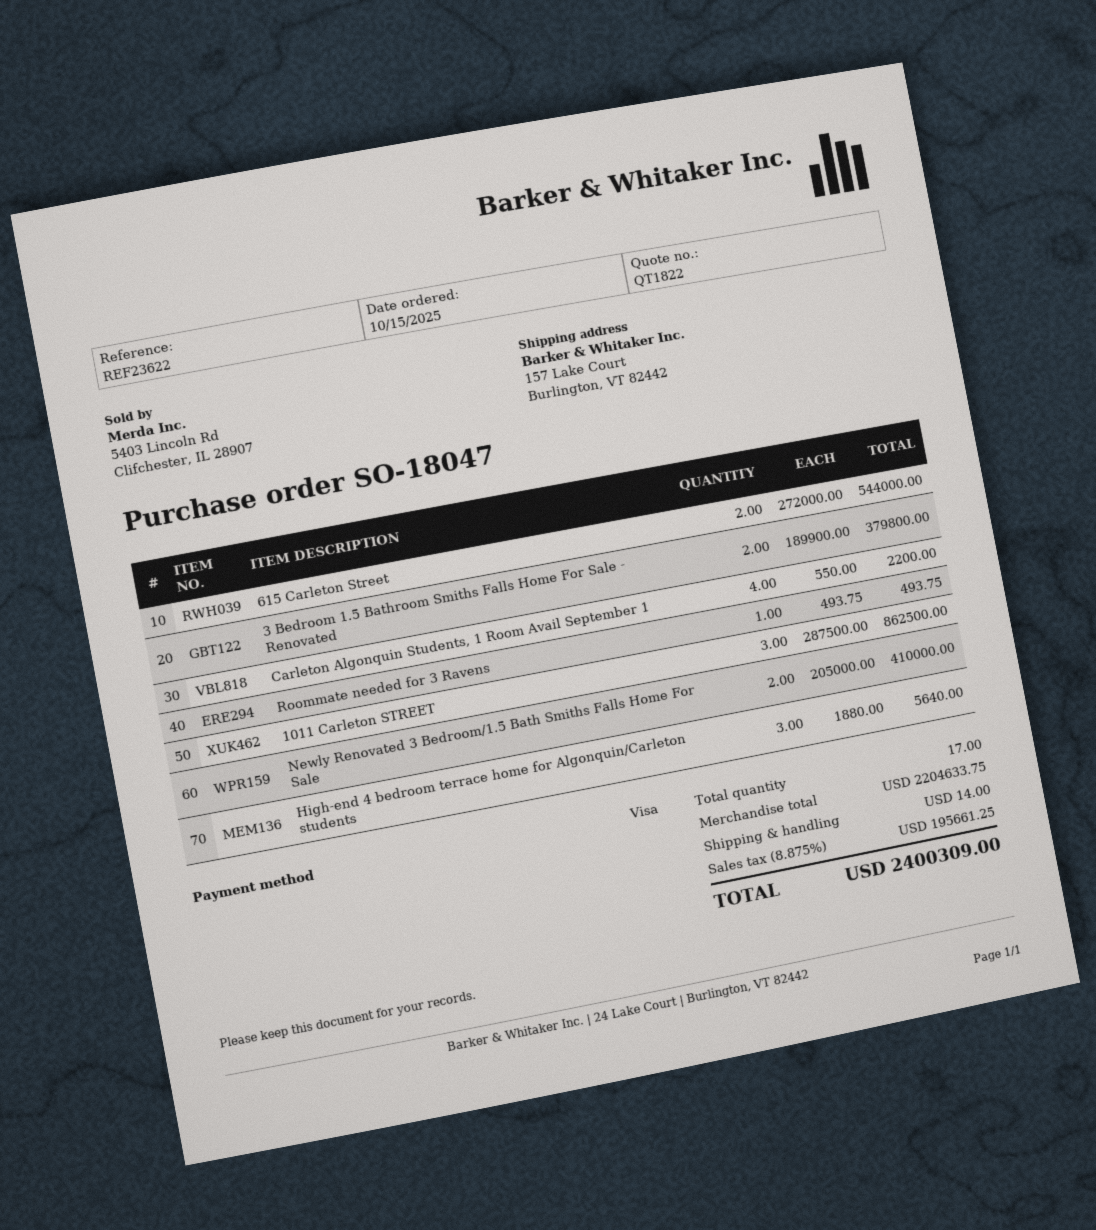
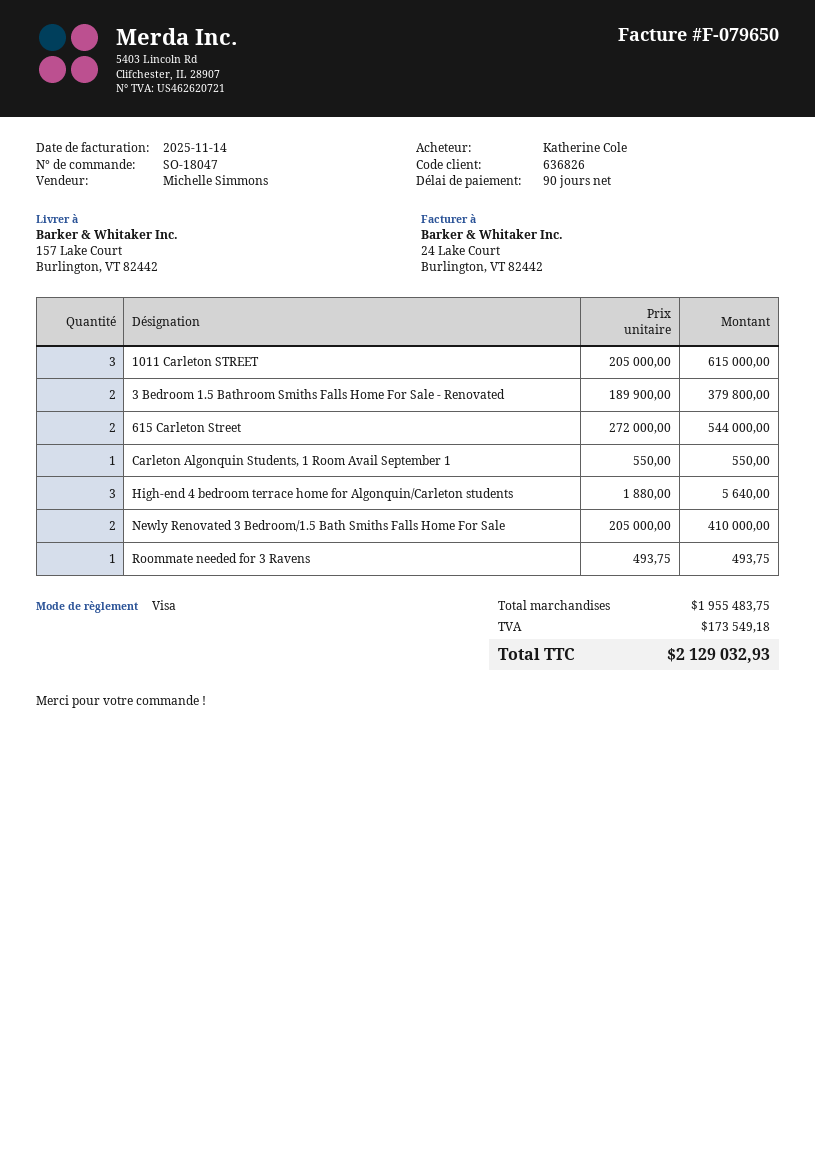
Carleton Algonquin Students, 1 Room Avail September 1: 4 x 550.00 = 2200.00 -> 1 x 550.00 = 550.00
1011 Carleton STREET: 3 x 287500.00 = 862500.00 -> 3 x 205000.00 = 615000.00
subtotal: 2204633.75 -> 1955483.75
shipping: 14.00 -> none
tax: 195661.25 -> 173549.18
total: 2400309.00 -> 2129032.93

